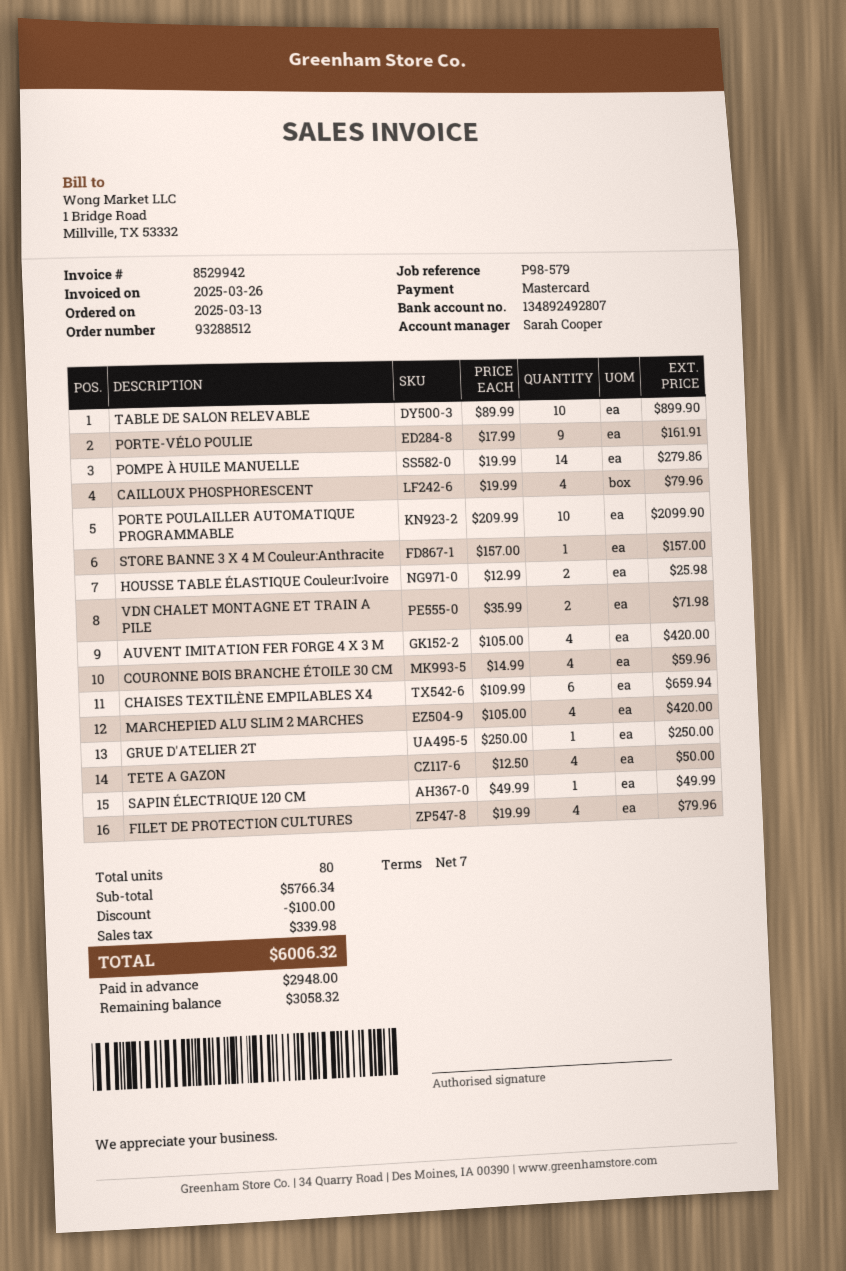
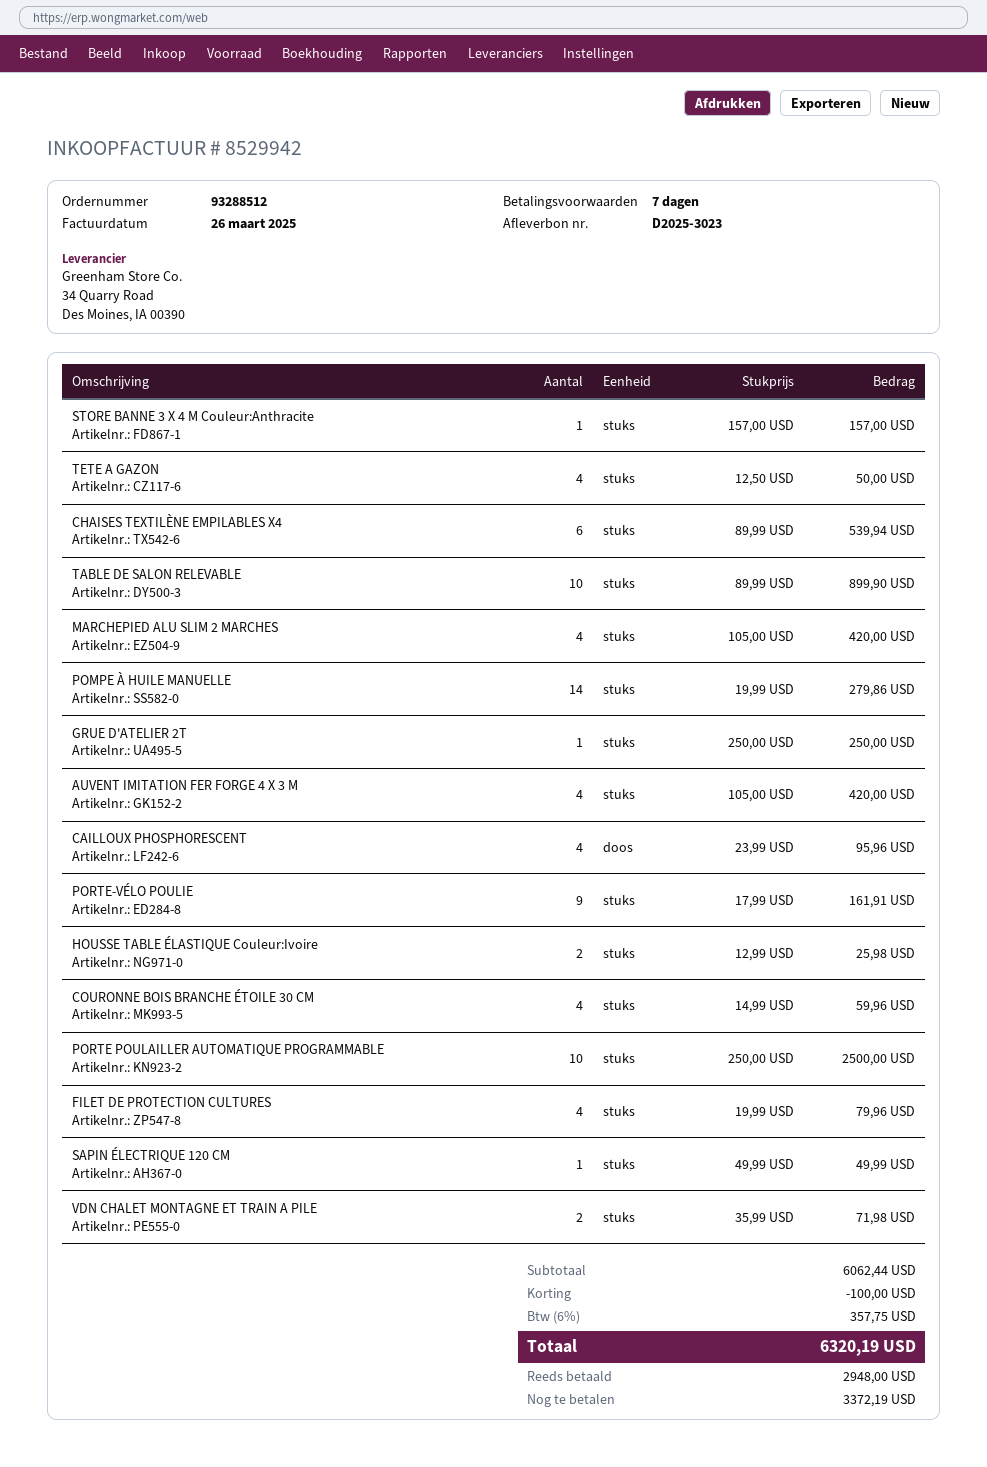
CAILLOUX PHOSPHORESCENT: 4 x 19.99 = 79.96 -> 4 x 23.99 = 95.96
PORTE POULAILLER AUTOMATIQUE PROGRAMMABLE: 10 x 209.99 = 2099.90 -> 10 x 250.00 = 2500.00
CHAISES TEXTILÈNE EMPILABLES X4: 6 x 109.99 = 659.94 -> 6 x 89.99 = 539.94
subtotal: 5766.34 -> 6062.44
tax: 339.98 -> 357.75
total: 6006.32 -> 6320.19
balance: 3058.32 -> 3372.19

